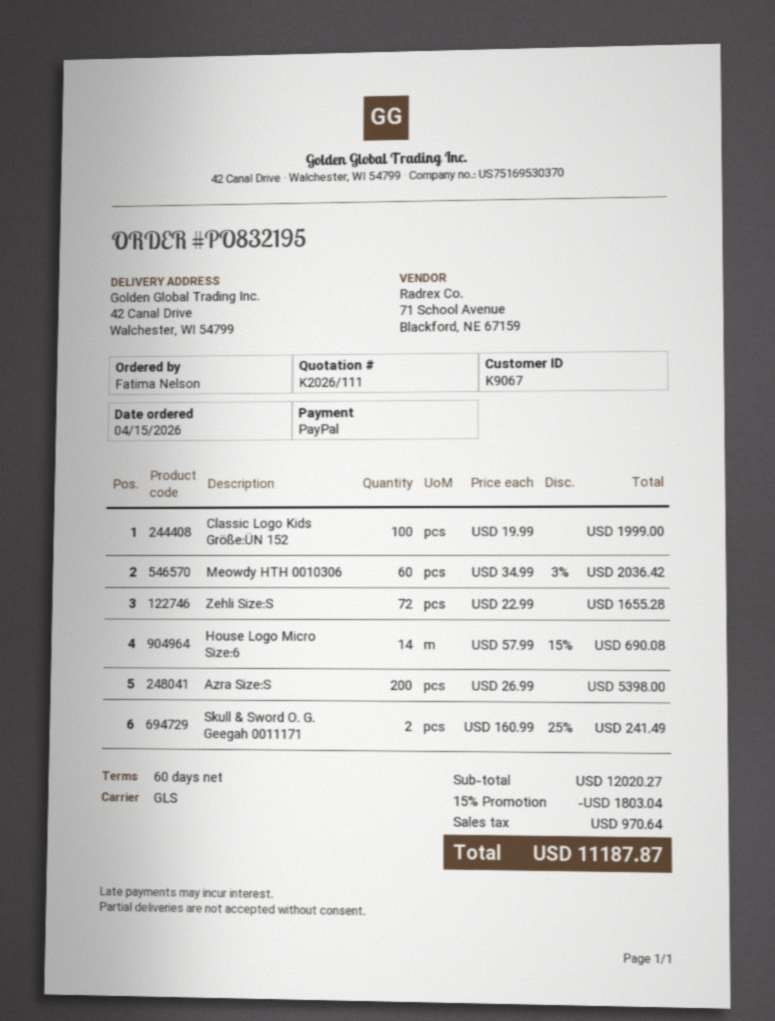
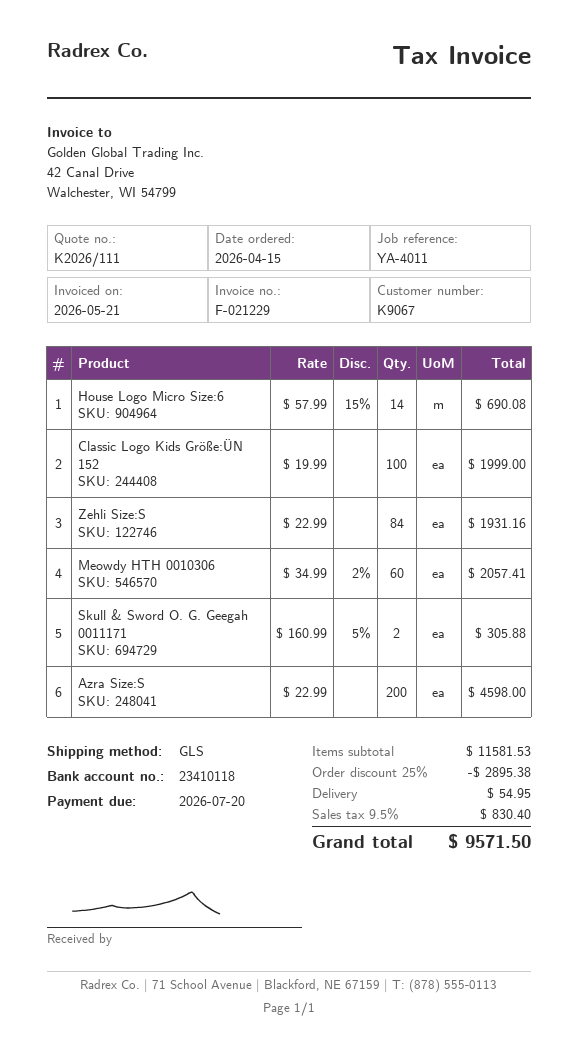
Meowdy HTH 0010306: 60 x 34.99 - 3% = 2036.42 -> 60 x 34.99 - 2% = 2057.41
Zehli Size:S: 72 x 22.99 = 1655.28 -> 84 x 22.99 = 1931.16
Azra Size:S: 200 x 26.99 = 5398.00 -> 200 x 22.99 = 4598.00
Skull & Sword O. G. Geegah 0011171: 2 x 160.99 - 25% = 241.49 -> 2 x 160.99 - 5% = 305.88
subtotal: 12020.27 -> 11581.53
discount: 15% = 1803.04 -> 25% = 2895.38
shipping: none -> 54.95
tax: 970.64 -> 830.40
total: 11187.87 -> 9571.50

